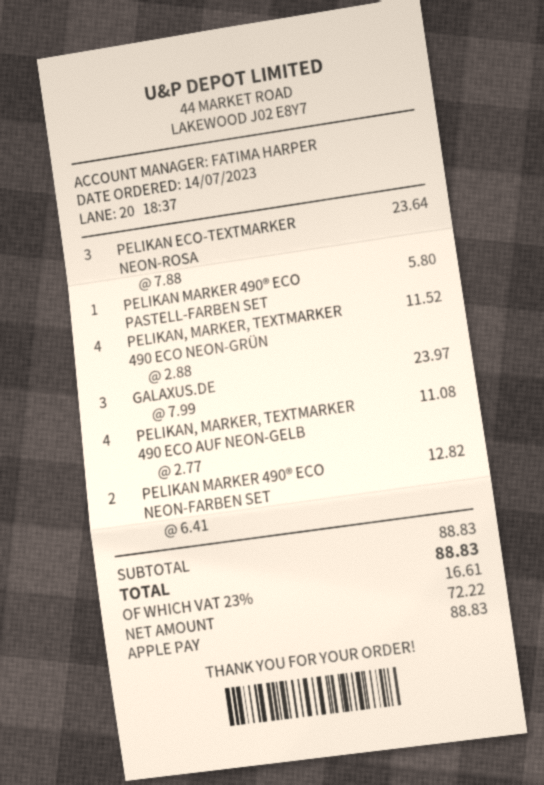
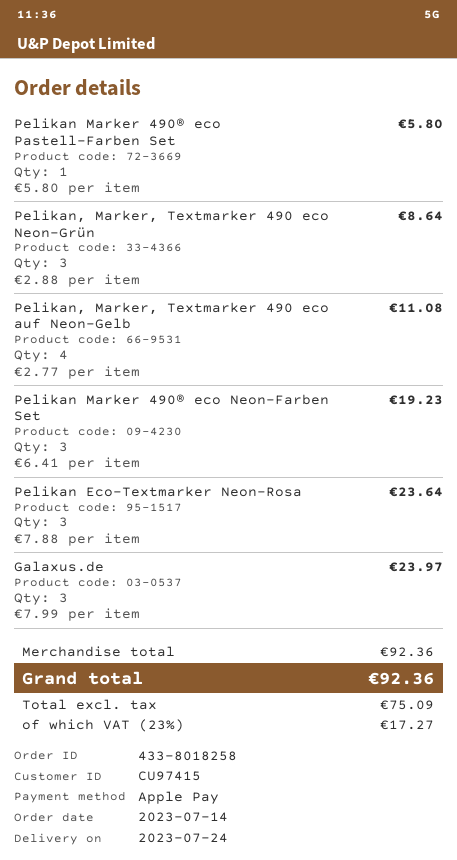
PELIKAN, MARKER, TEXTMARKER 490 ECO NEON-GRÜN: 4 x 2.88 = 11.52 -> 3 x 2.88 = 8.64
PELIKAN MARKER 490® ECO NEON-FARBEN SET: 2 x 6.41 = 12.82 -> 3 x 6.41 = 19.23
subtotal: 88.83 -> 92.36
net: 72.22 -> 75.09
tax: 23% = 16.61 -> 23% = 17.27
total: 88.83 -> 92.36

